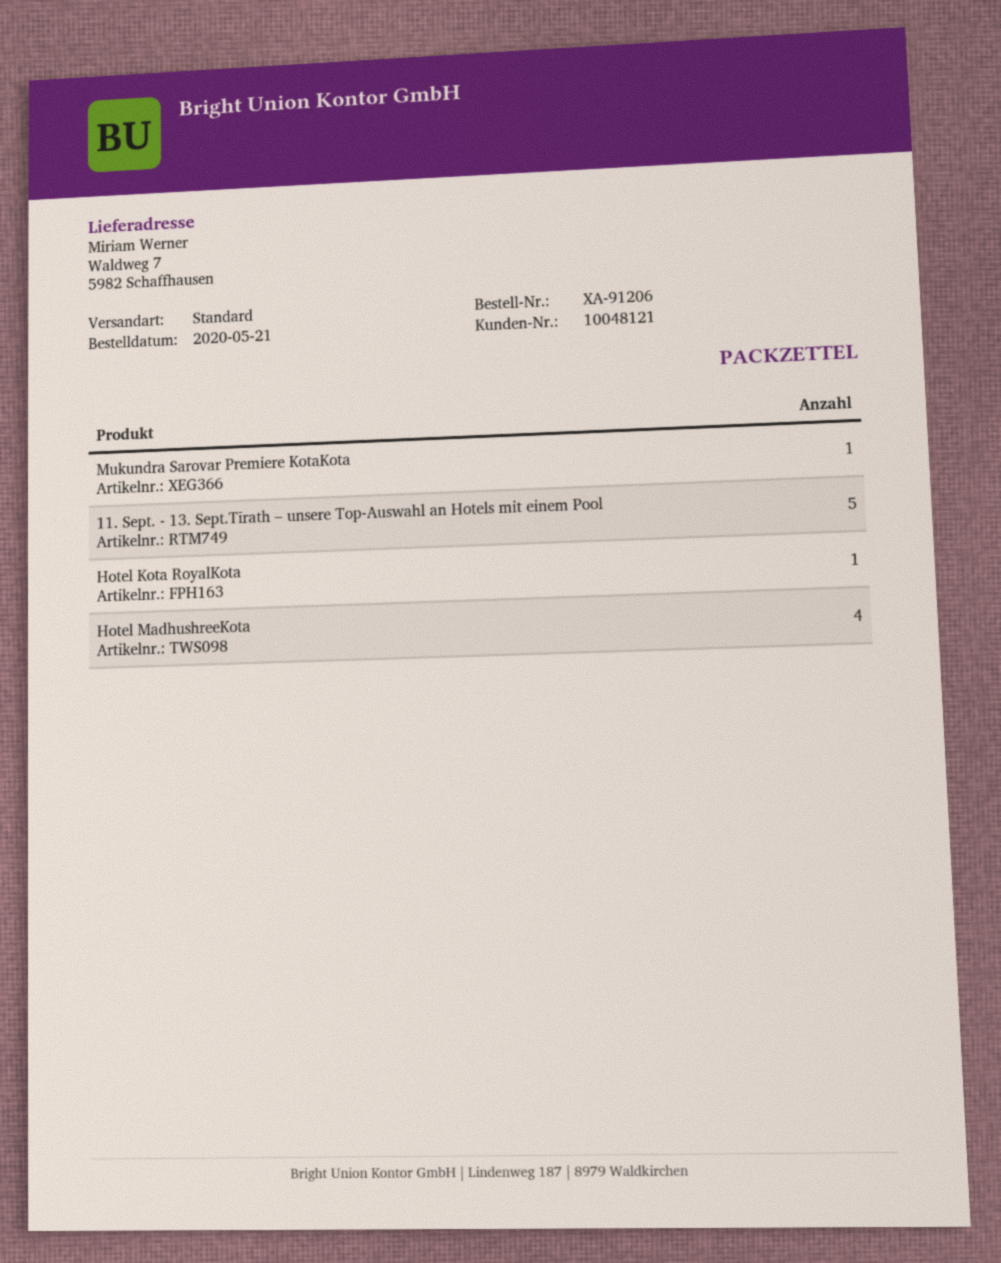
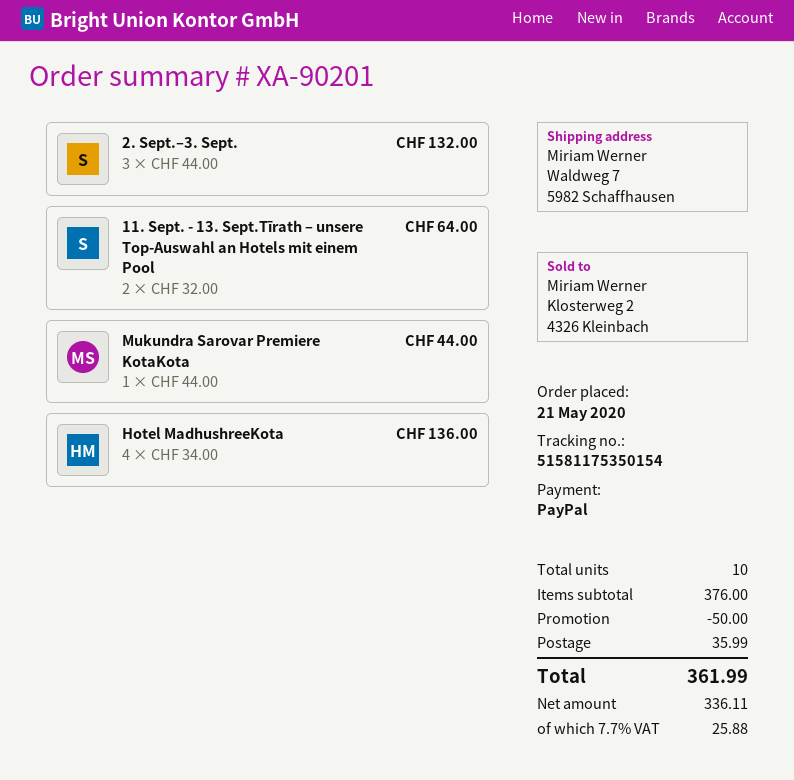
order number: XA-91206 -> XA-90201
11. Sept. - 13. Sept.Tīrath – unsere Top-Auswahl an Hotels mit einem Pool: 5 -> 2
Hotel Kota RoyalKota: 1 -> none
2. Sept.–3. Sept.: none -> 3

